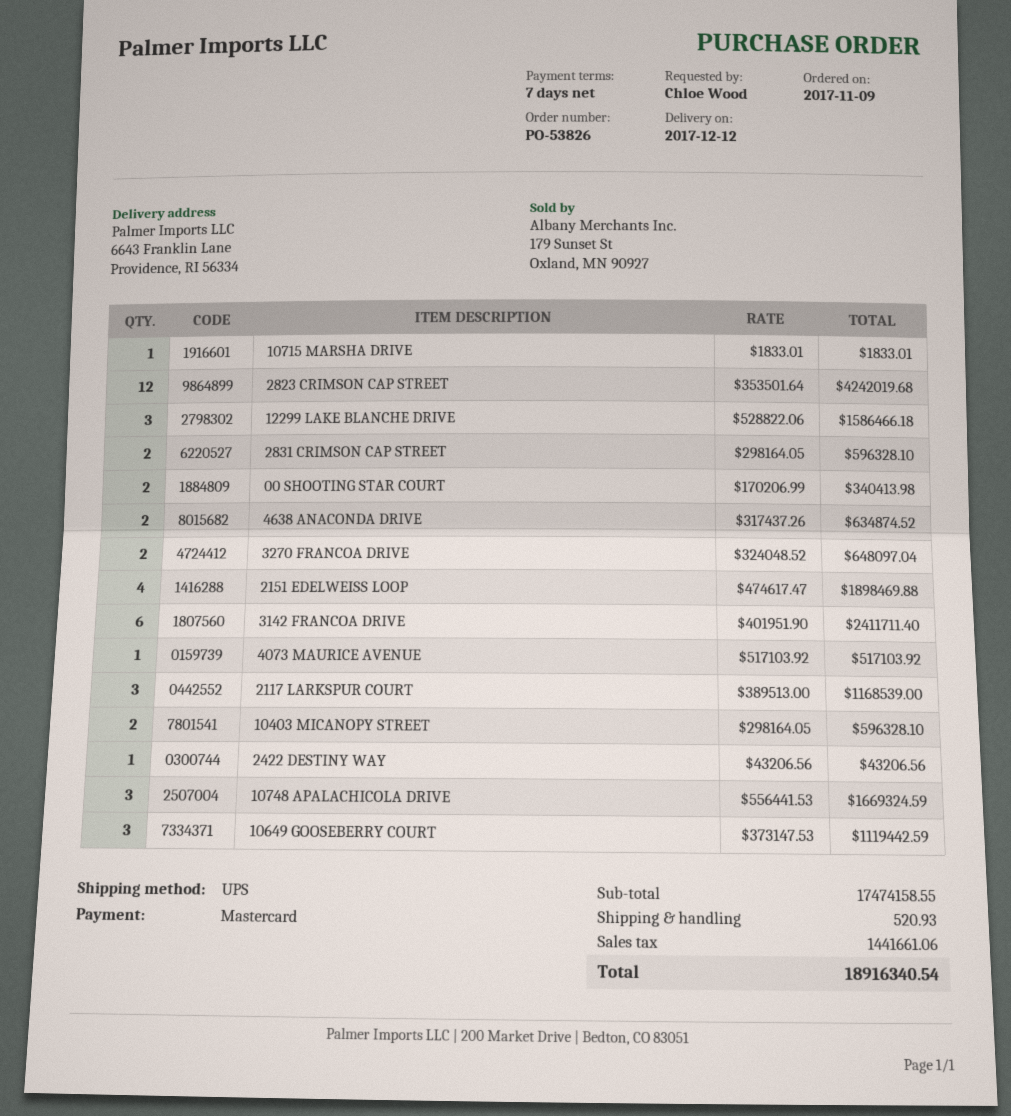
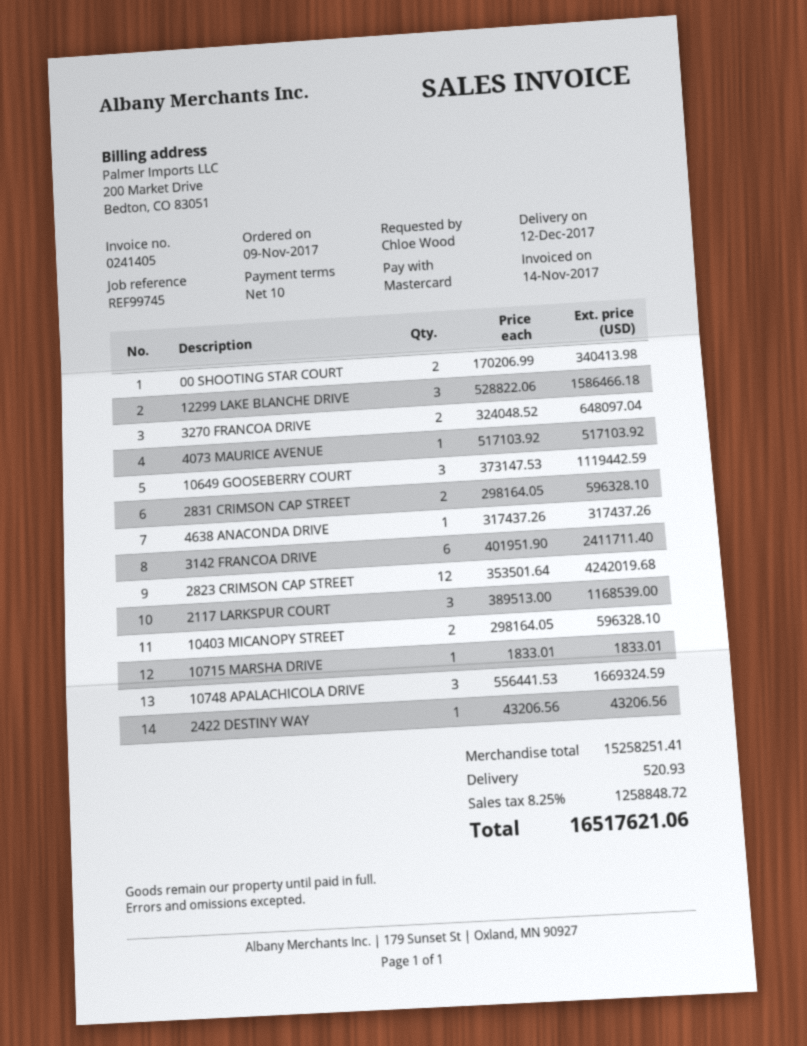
payment terms: 7 days -> 10 days
4638 ANACONDA DRIVE: 2 x 317437.26 = 634874.52 -> 1 x 317437.26 = 317437.26
2151 EDELWEISS LOOP: 4 x 474617.47 = 1898469.88 -> none
subtotal: 17474158.55 -> 15258251.41
tax: 1441661.06 -> 1258848.72
total: 18916340.54 -> 16517621.06

